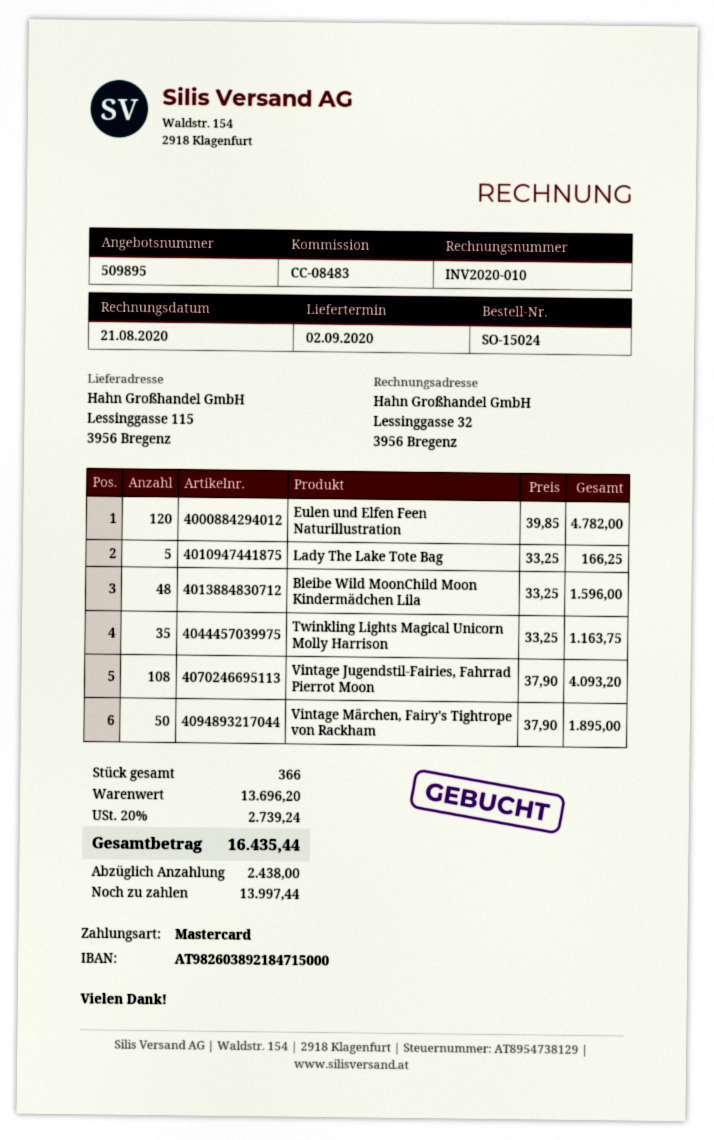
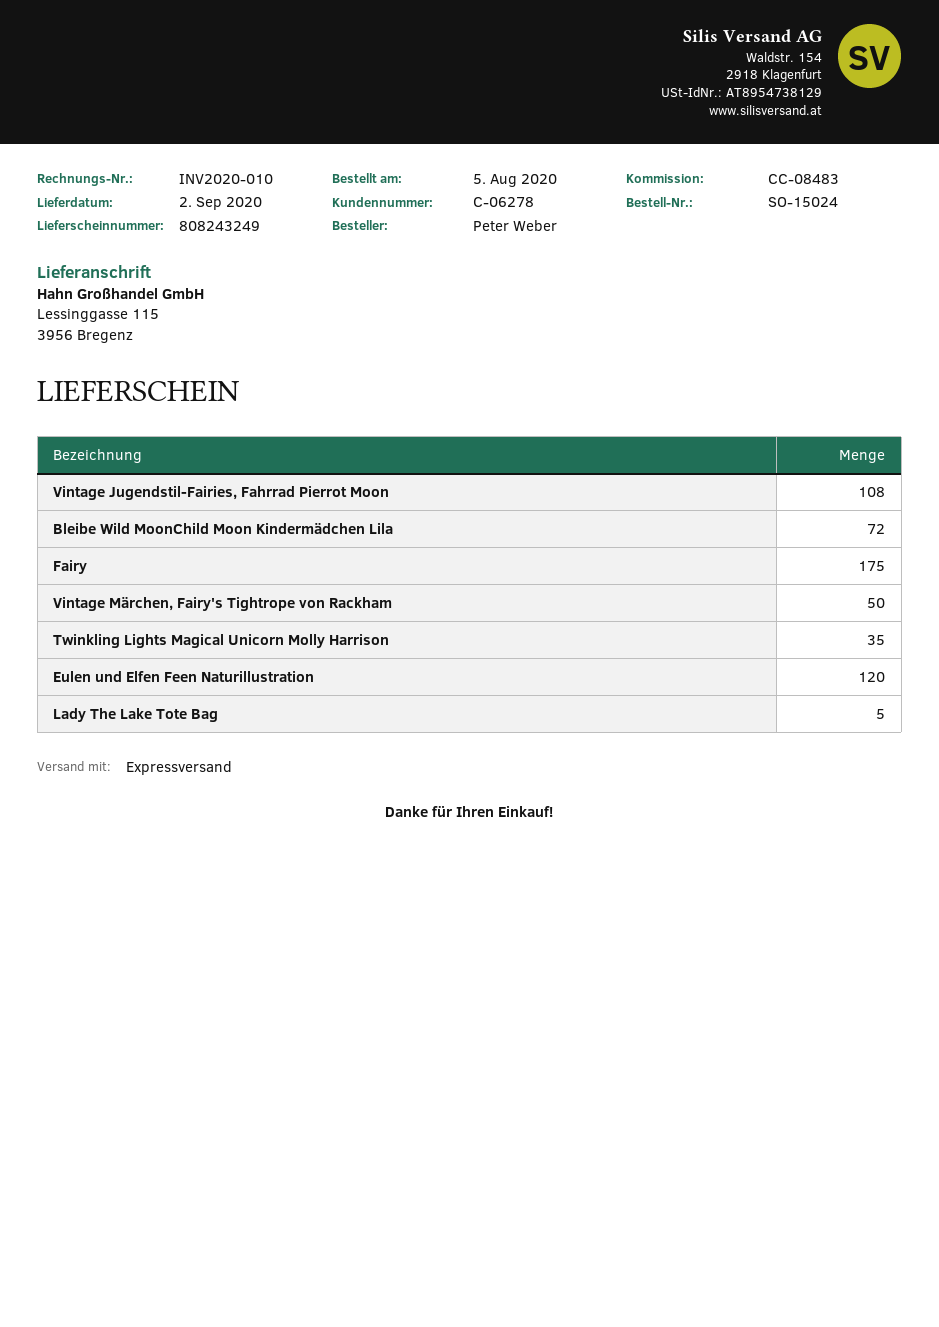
Bleibe Wild MoonChild Moon Kindermädchen Lila: 48 -> 72
Fairy: none -> 175

